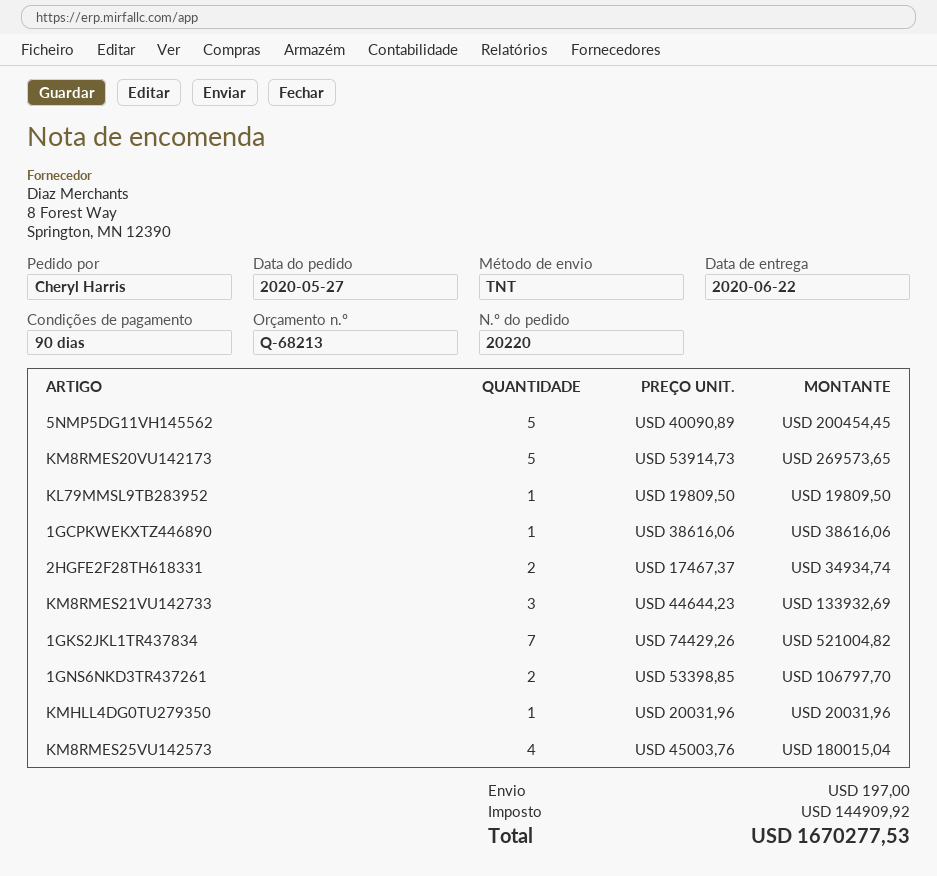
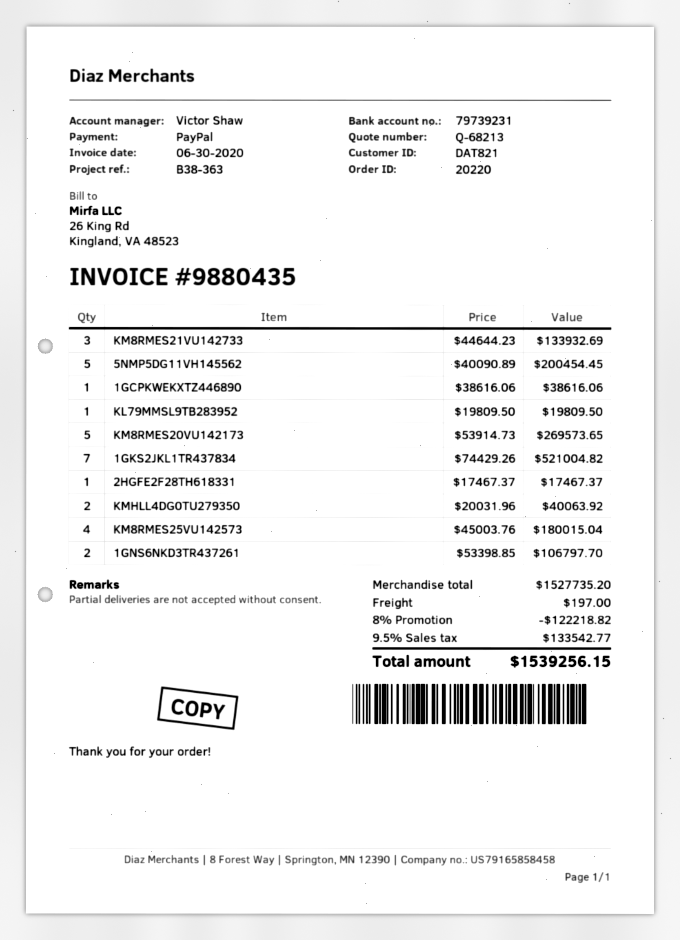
2HGFE2F28TH618331: 2 x 17467.37 = 34934.74 -> 1 x 17467.37 = 17467.37
KMHLL4DG0TU279350: 1 x 20031.96 = 20031.96 -> 2 x 20031.96 = 40063.92
discount: none -> 8% = 122218.82
tax: 144909.92 -> 133542.77
total: 1670277.53 -> 1539256.15

